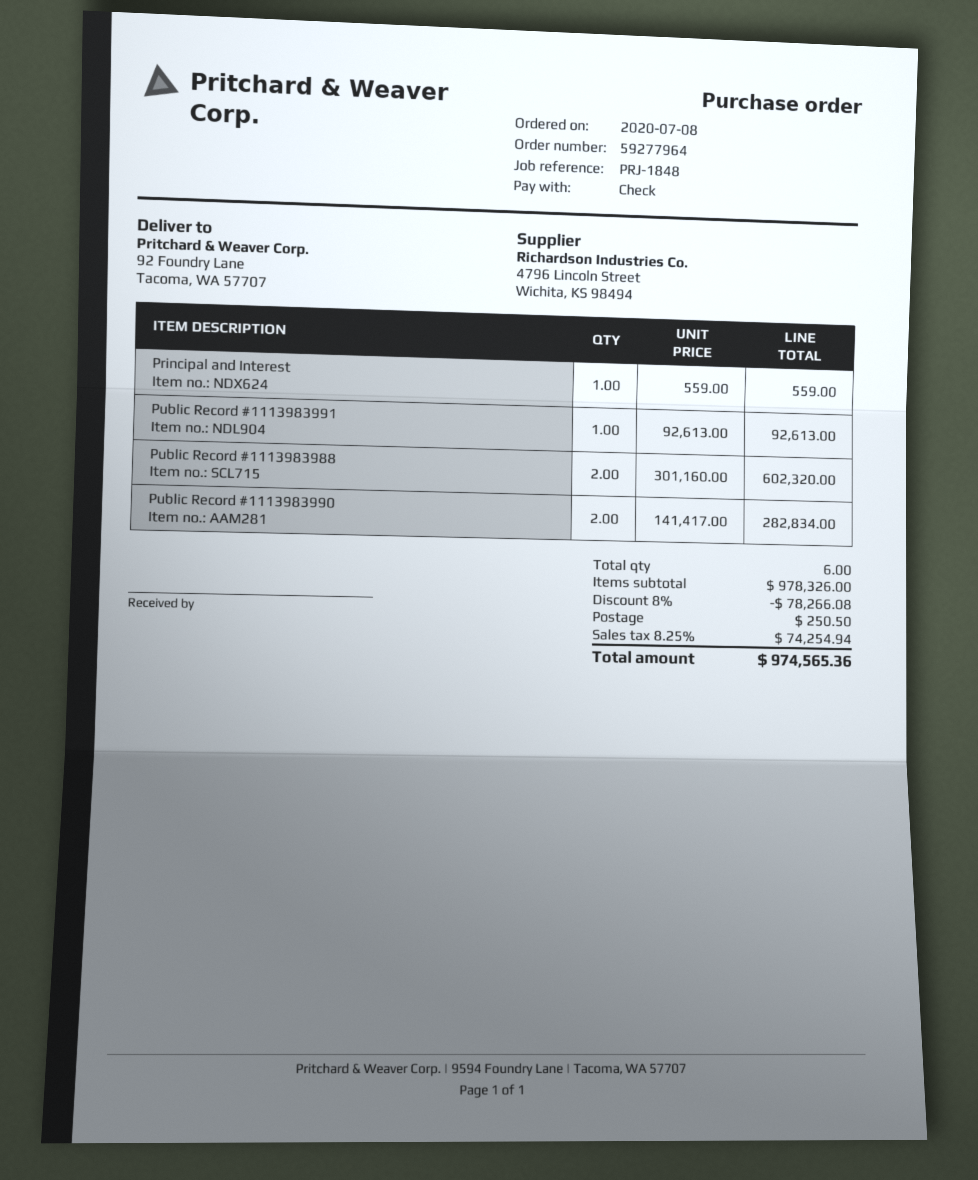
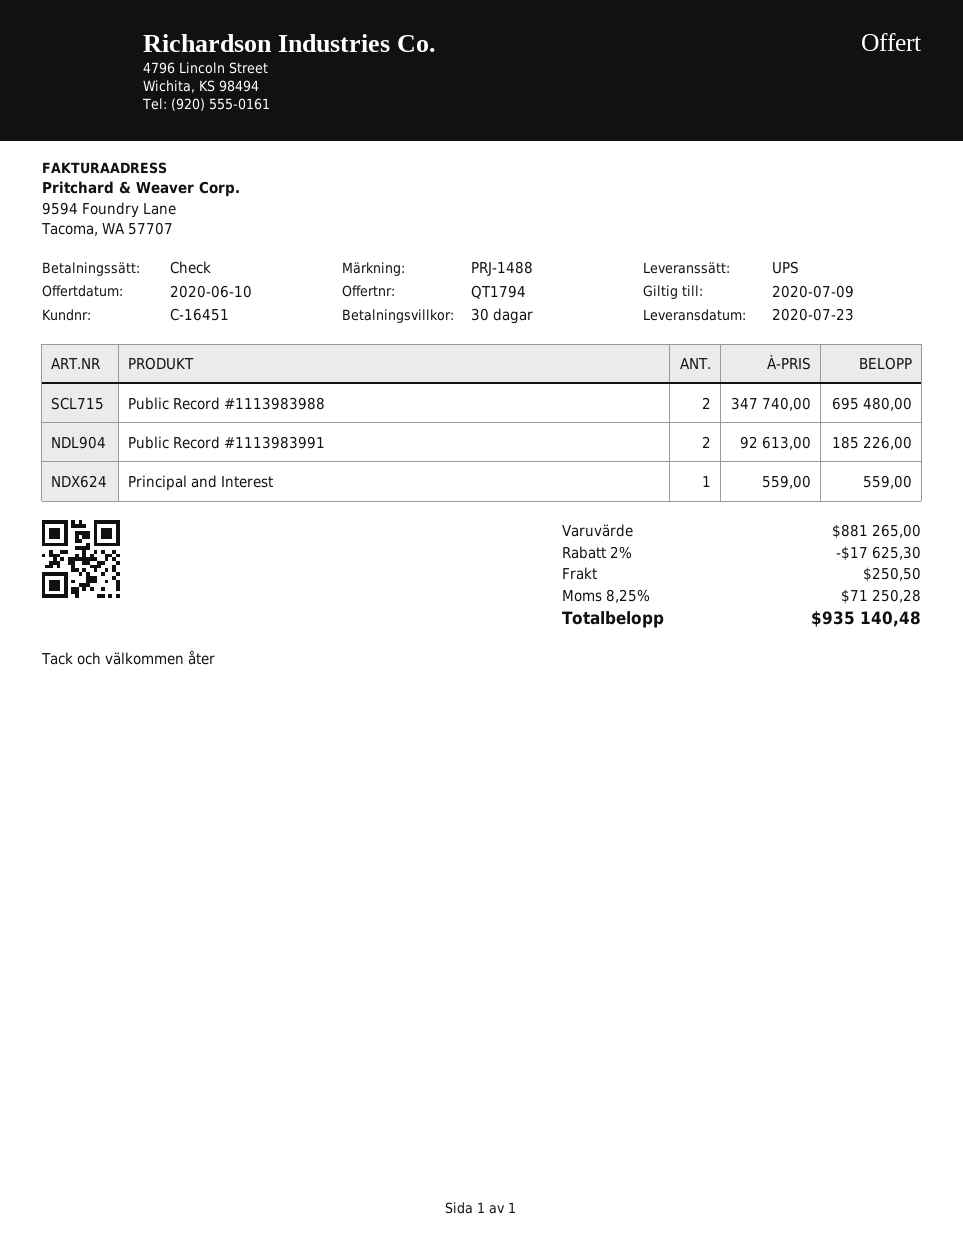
reference: PRJ-1848 -> PRJ-1488
Public Record #1113983991: 1 x 92613.00 = 92613.00 -> 2 x 92613.00 = 185226.00
Public Record #1113983988: 2 x 301160.00 = 602320.00 -> 2 x 347740.00 = 695480.00
Public Record #1113983990: 2 x 141417.00 = 282834.00 -> none
subtotal: 978326.00 -> 881265.00
discount: 8% = 78266.08 -> 2% = 17625.30
tax: 8.25% = 74254.94 -> 8.25% = 71250.28
total: 974565.36 -> 935140.48

